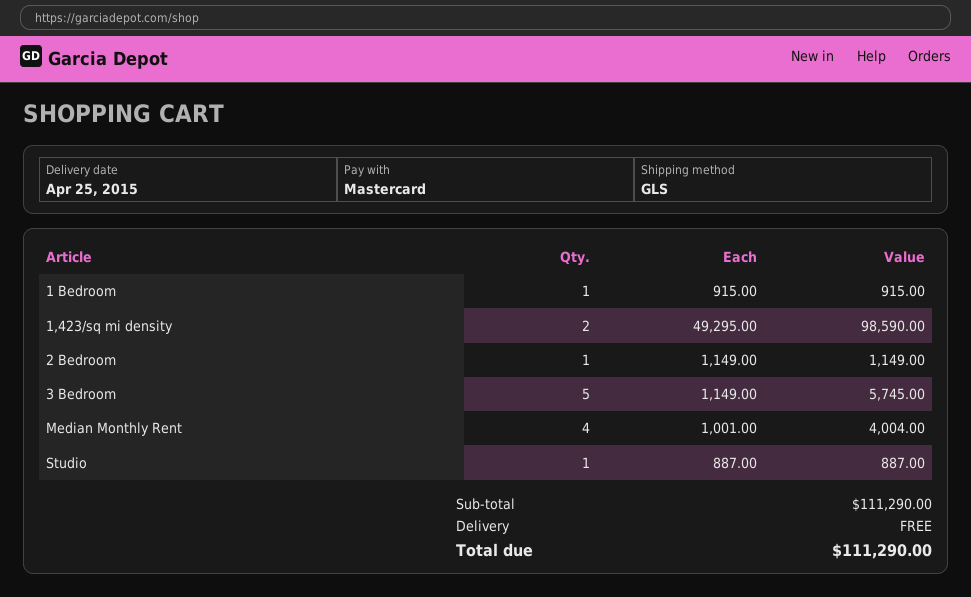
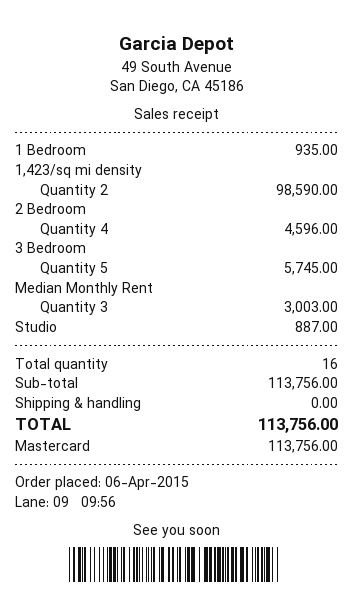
1 Bedroom: 1 for 915.00 -> 1 for 935.00
2 Bedroom: 1 for 1149.00 -> 4 for 4596.00
Median Monthly Rent: 4 for 4004.00 -> 3 for 3003.00
subtotal: 111290.00 -> 113756.00
total: 111290.00 -> 113756.00

